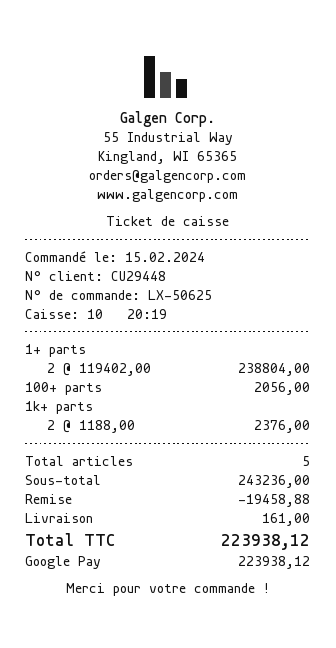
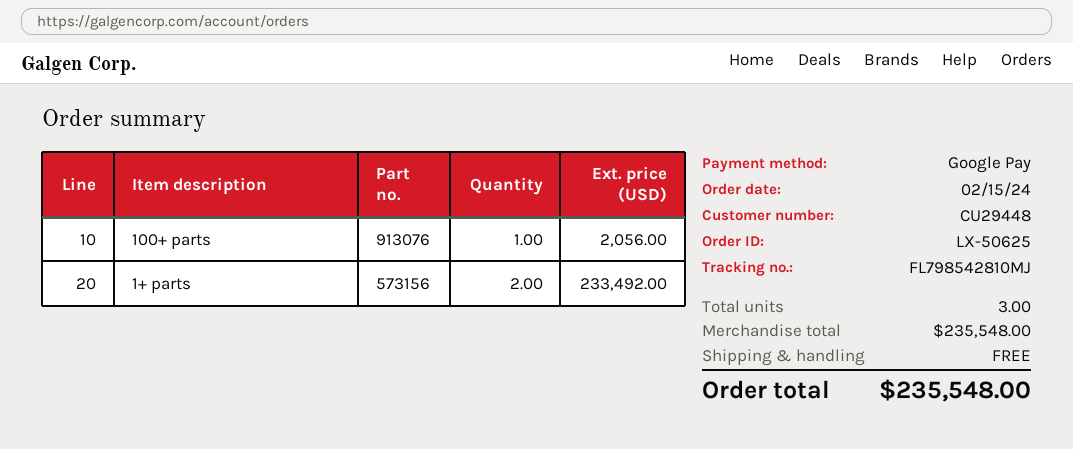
1+ parts: 2 for 238804.00 -> 2 for 233492.00
1k+ parts: 2 for 2376.00 -> none
total quantity: 5 -> 3
subtotal: 243236.00 -> 235548.00
discount: 19458.88 -> none
shipping: 161.00 -> 0.00
total: 223938.12 -> 235548.00

